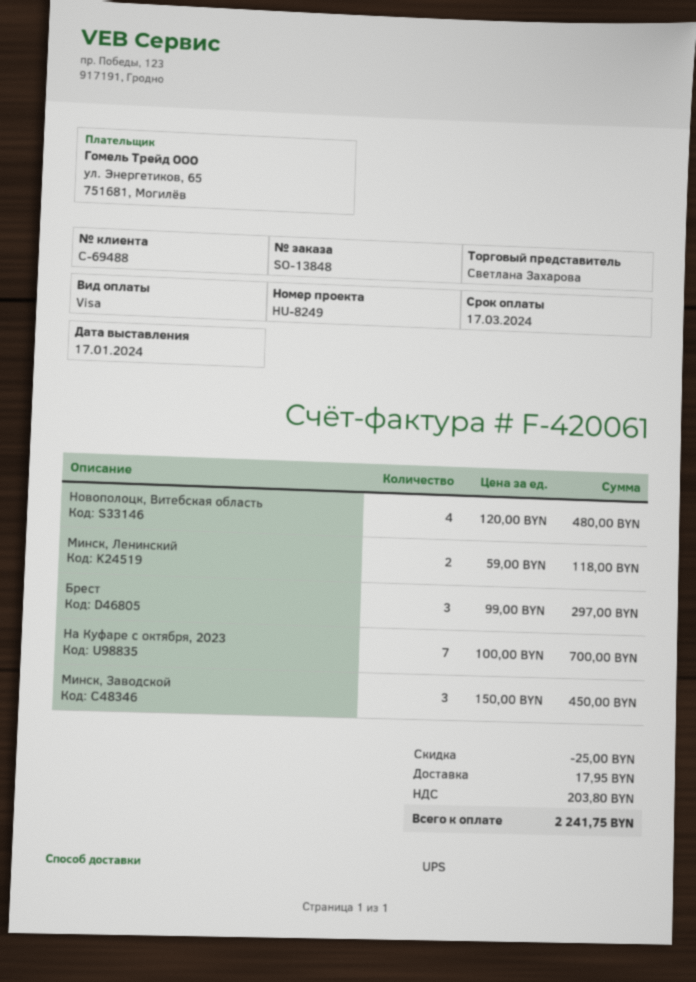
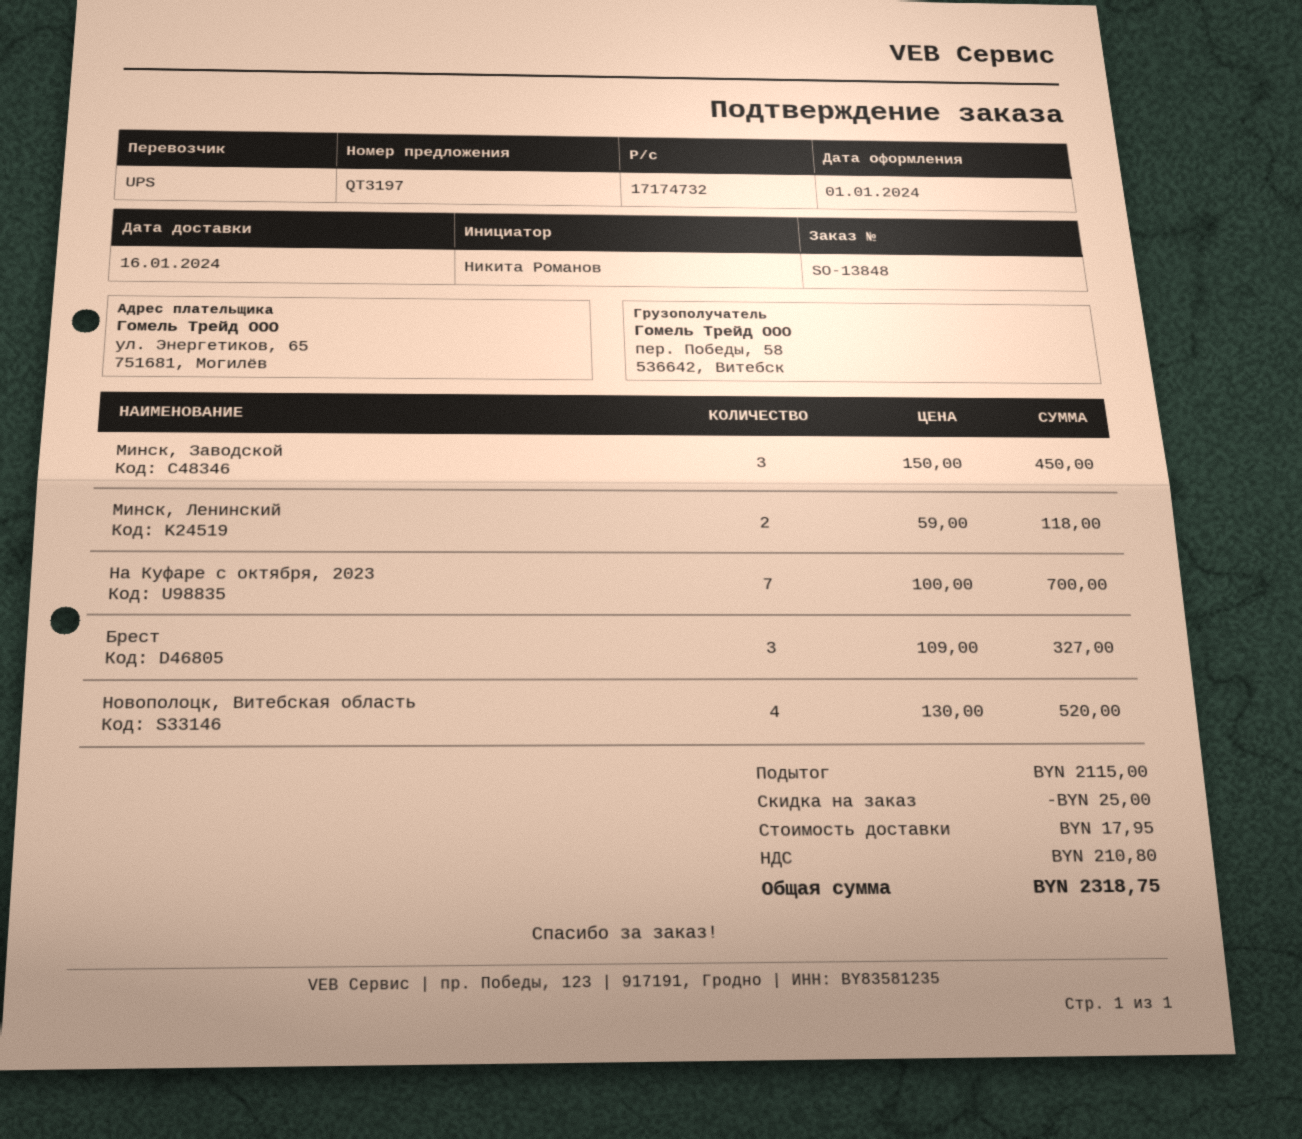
Новополоцк, Витебская область: 4 x 120.00 = 480.00 -> 4 x 130.00 = 520.00
Брест: 3 x 99.00 = 297.00 -> 3 x 109.00 = 327.00
tax: 203.80 -> 210.80
total: 2241.75 -> 2318.75

